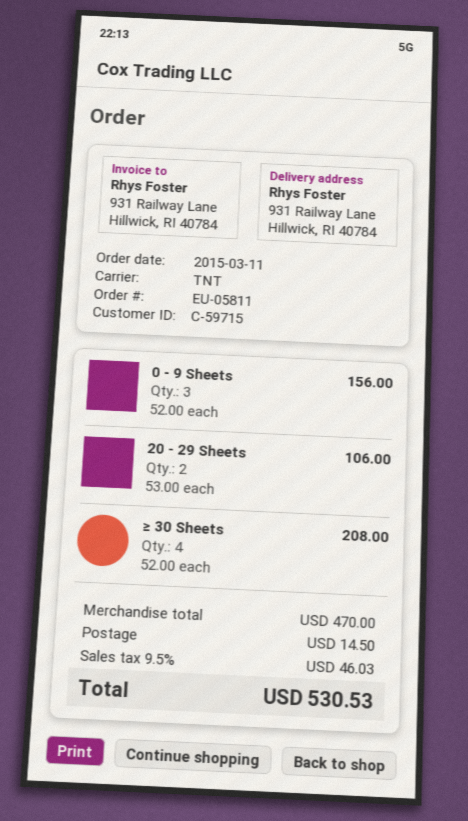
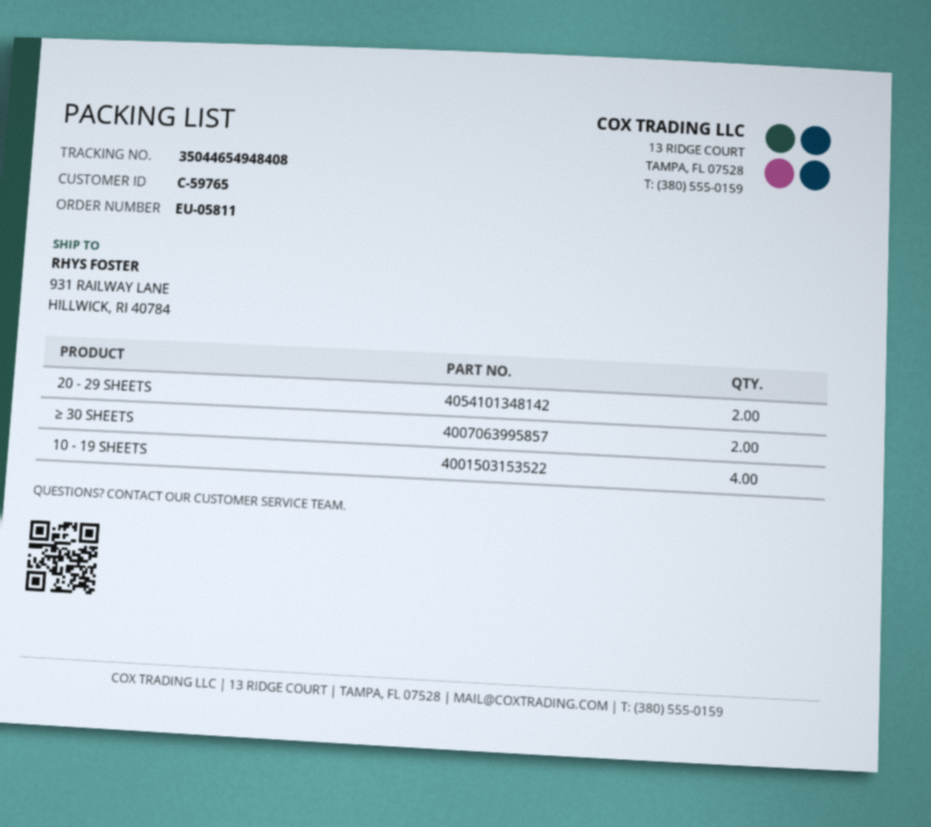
customer number: C-59715 -> C-59765
0 - 9 Sheets: 3 -> none
≥ 30 Sheets: 4 -> 2
10 - 19 SHEETS: none -> 4

